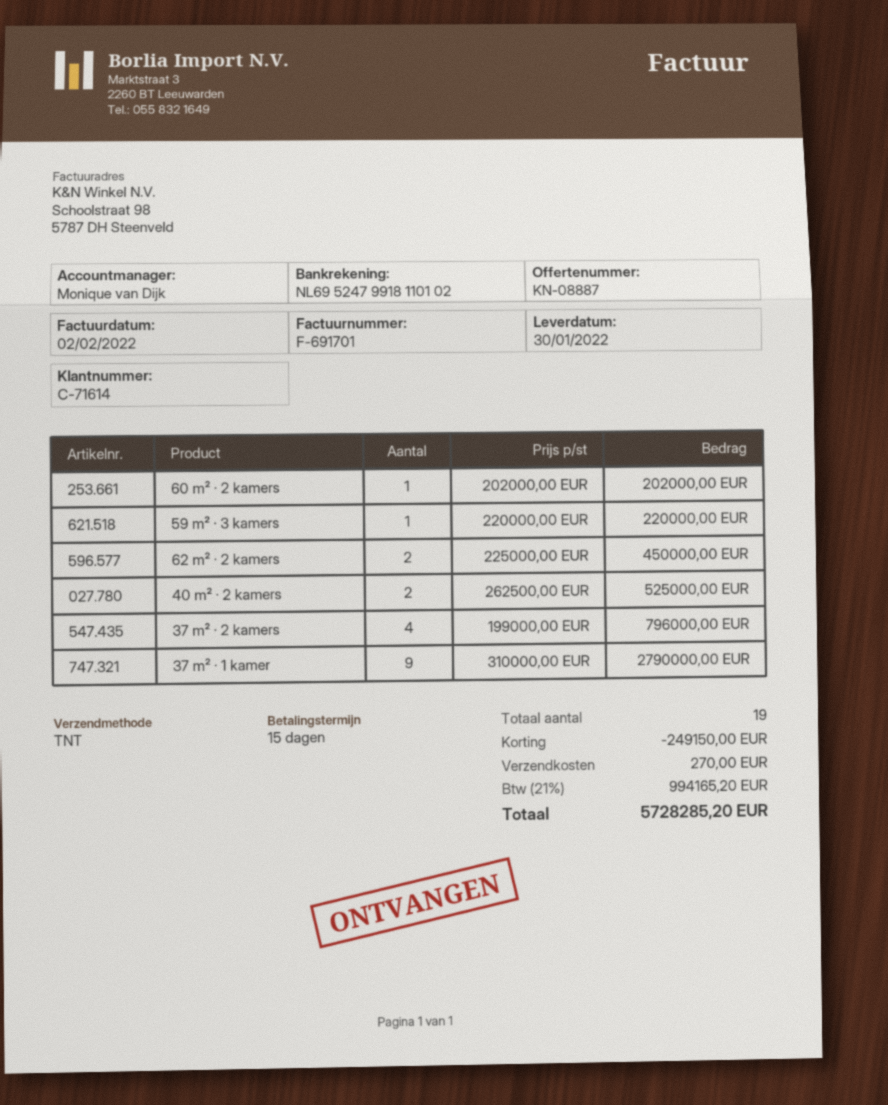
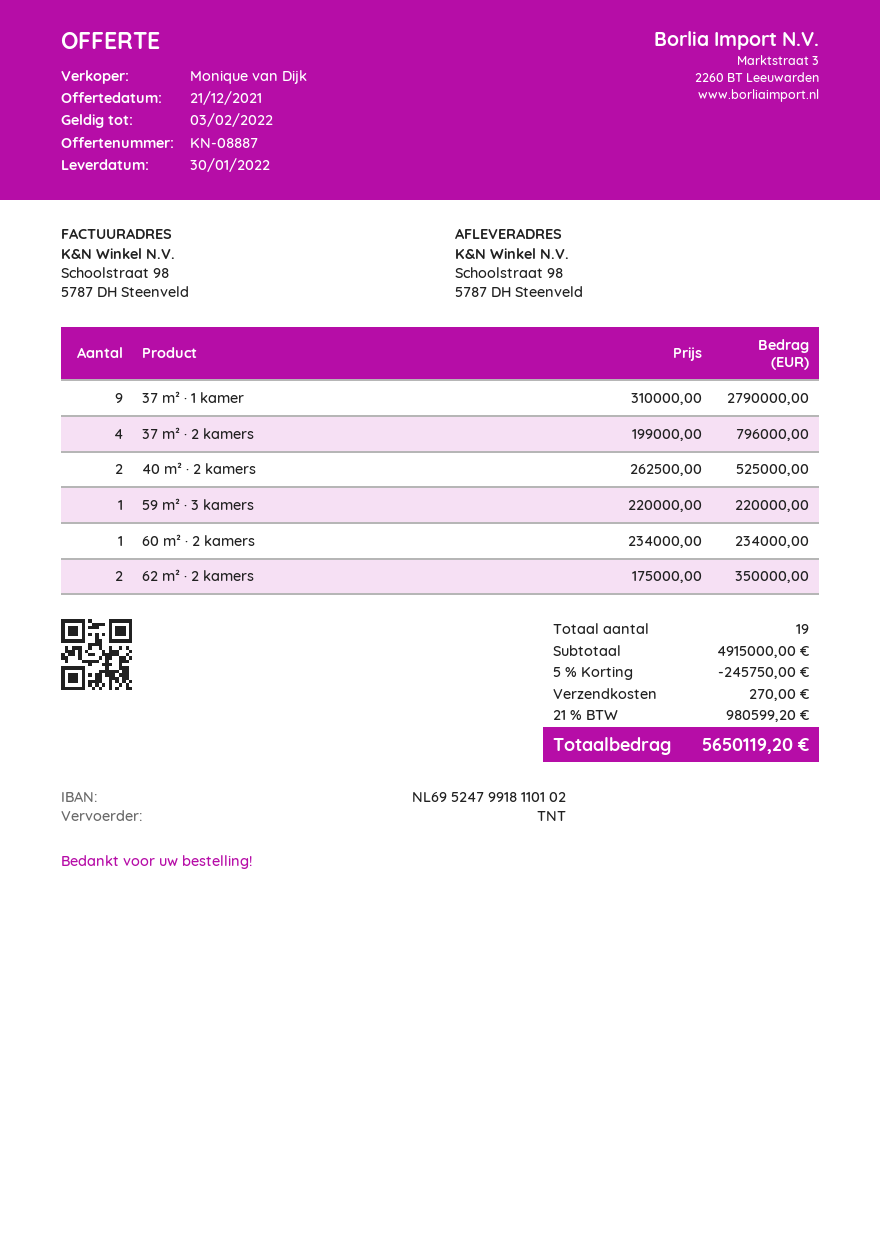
60 m² · 2 kamers: 1 x 202000.00 = 202000.00 -> 1 x 234000.00 = 234000.00
62 m² · 2 kamers: 2 x 225000.00 = 450000.00 -> 2 x 175000.00 = 350000.00
discount: 249150.00 -> 245750.00
tax: 21% = 994165.20 -> 21% = 980599.20
total: 5728285.20 -> 5650119.20

